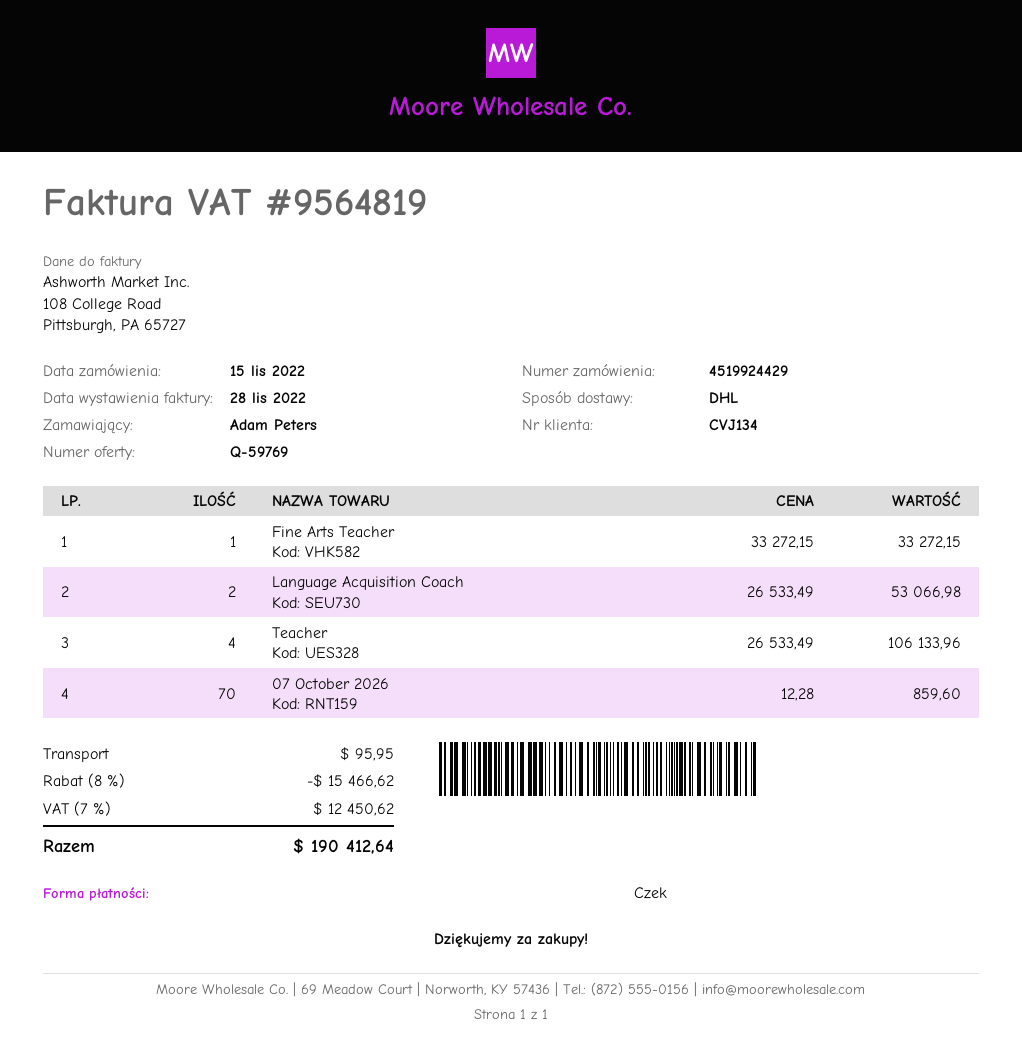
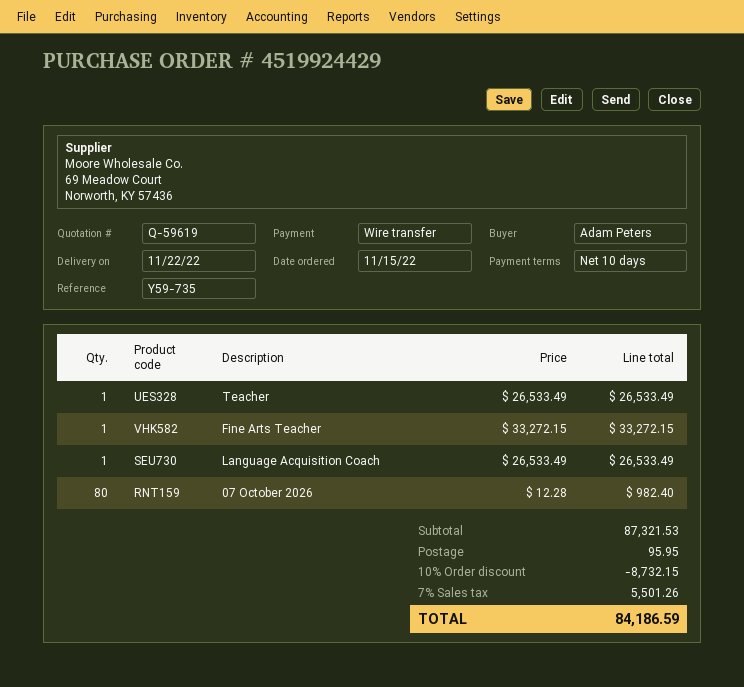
quote number: Q-59769 -> Q-59619
payment method: cheque -> bank transfer
Language Acquisition Coach: 2 x 26533.49 = 53066.98 -> 1 x 26533.49 = 26533.49
Teacher: 4 x 26533.49 = 106133.96 -> 1 x 26533.49 = 26533.49
07 October 2026: 70 x 12.28 = 859.60 -> 80 x 12.28 = 982.40
discount: 8% = 15466.62 -> 10% = 8732.15
tax: 7% = 12450.62 -> 7% = 5501.26
total: 190412.64 -> 84186.59

